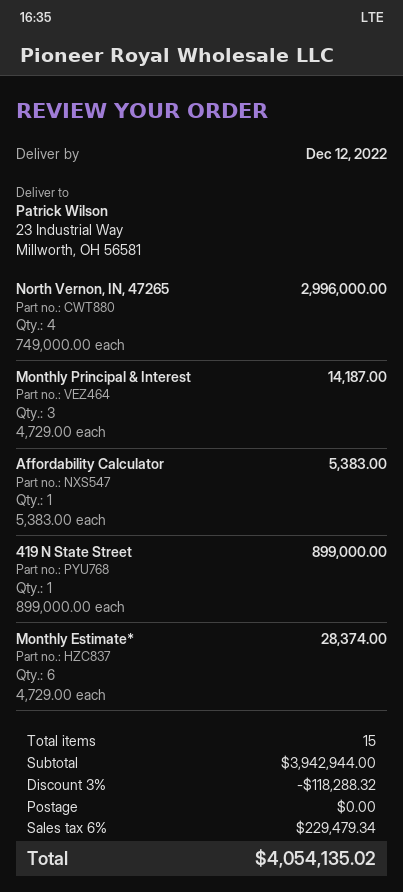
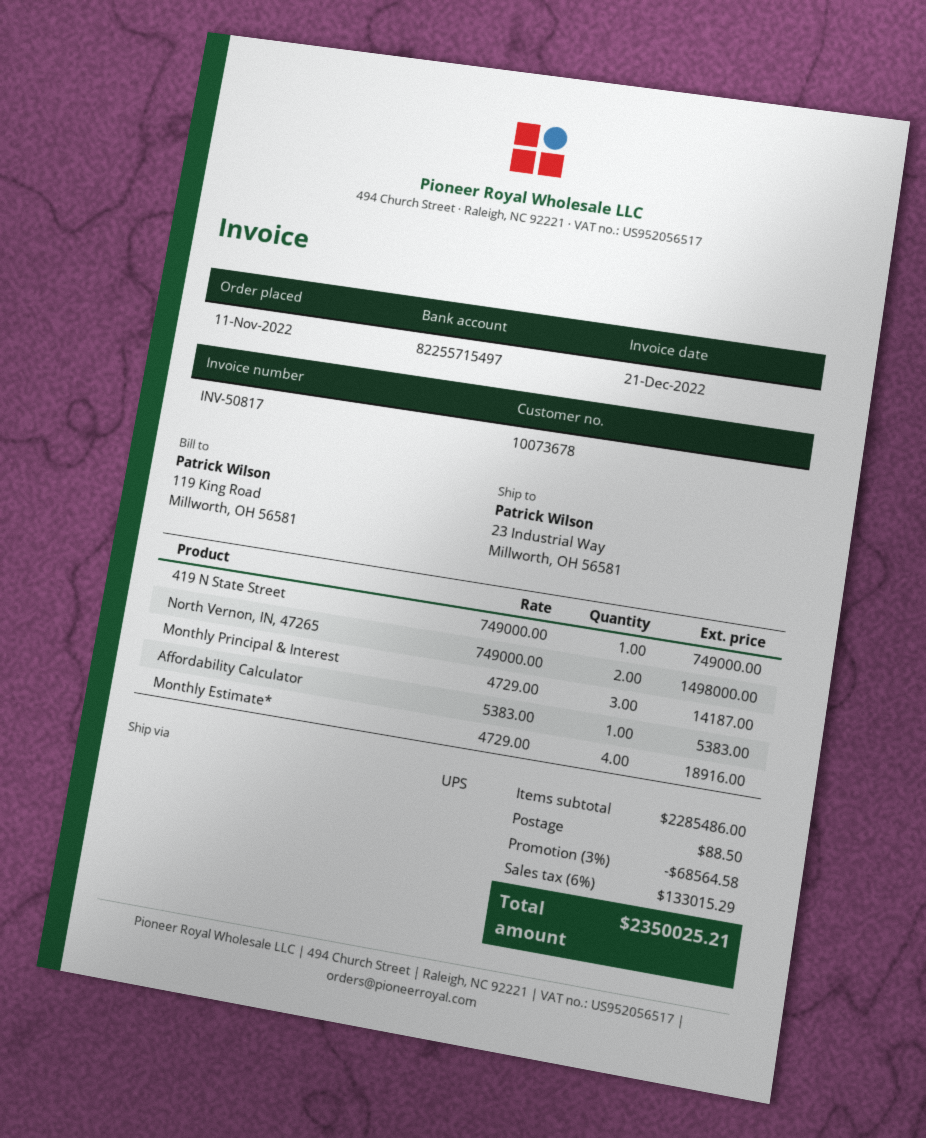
North Vernon, IN, 47265: 4 x 749000.00 = 2996000.00 -> 2 x 749000.00 = 1498000.00
419 N State Street: 1 x 899000.00 = 899000.00 -> 1 x 749000.00 = 749000.00
Monthly Estimate*: 6 x 4729.00 = 28374.00 -> 4 x 4729.00 = 18916.00
subtotal: 3942944.00 -> 2285486.00
discount: 3% = 118288.32 -> 3% = 68564.58
shipping: 0.00 -> 88.50
tax: 6% = 229479.34 -> 6% = 133015.29
total: 4054135.02 -> 2350025.21

